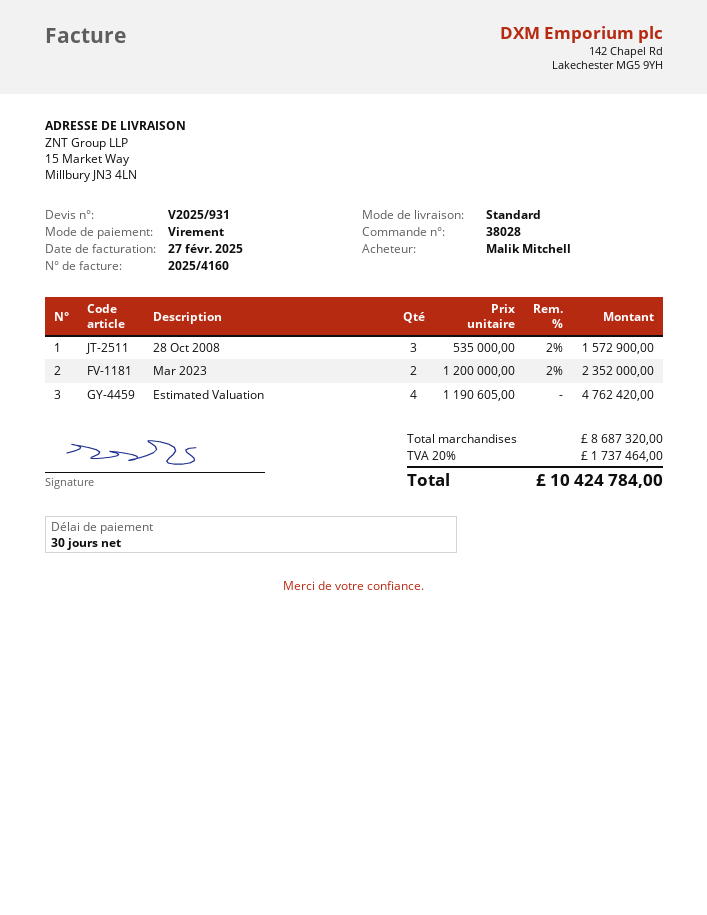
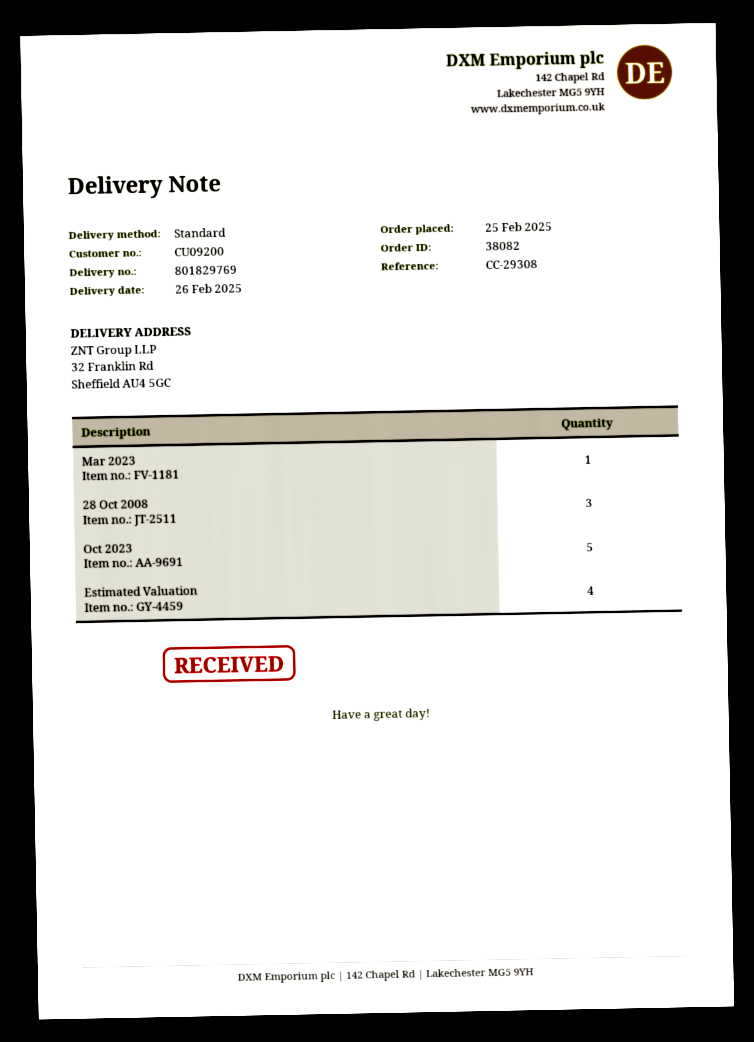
order number: 38028 -> 38082
ship to: 15 Market Way, Millbury JN3 4LN -> 32 Franklin Rd, Sheffield AU4 5GC
Mar 2023: 2 -> 1
Oct 2023: none -> 5

